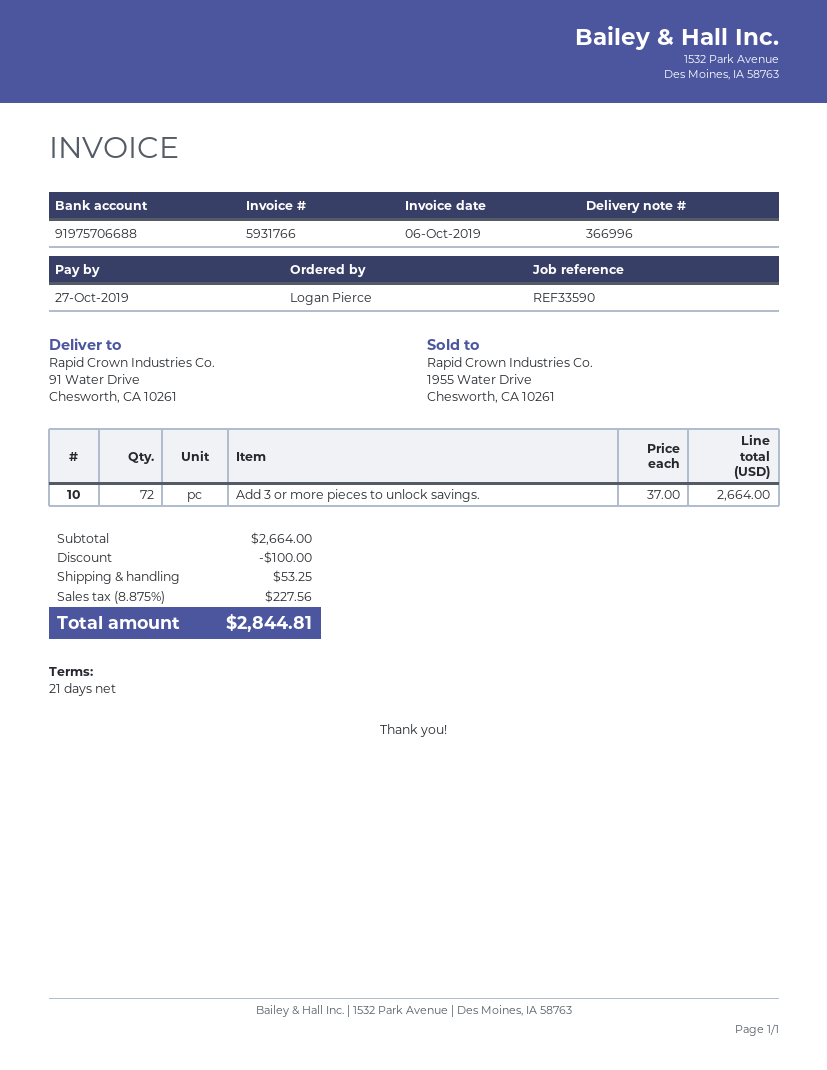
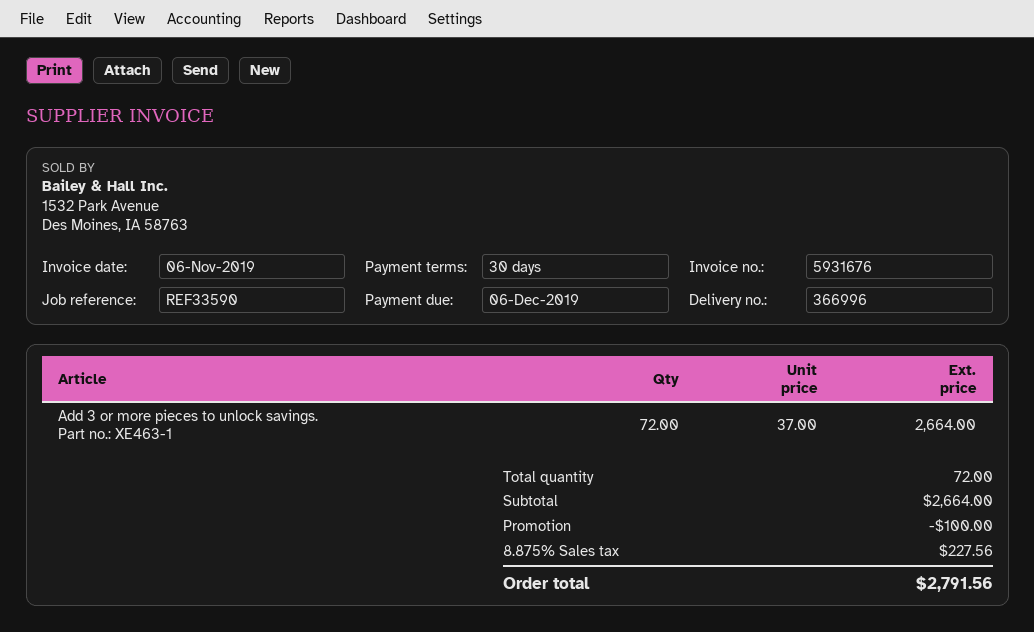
invoice number: 5931766 -> 5931676
invoice date: 2019-10-06 -> 2019-11-06
payment terms: 21 days -> 30 days
due date: 2019-10-27 -> 2019-12-06
shipping: 53.25 -> none
total: 2844.81 -> 2791.56

